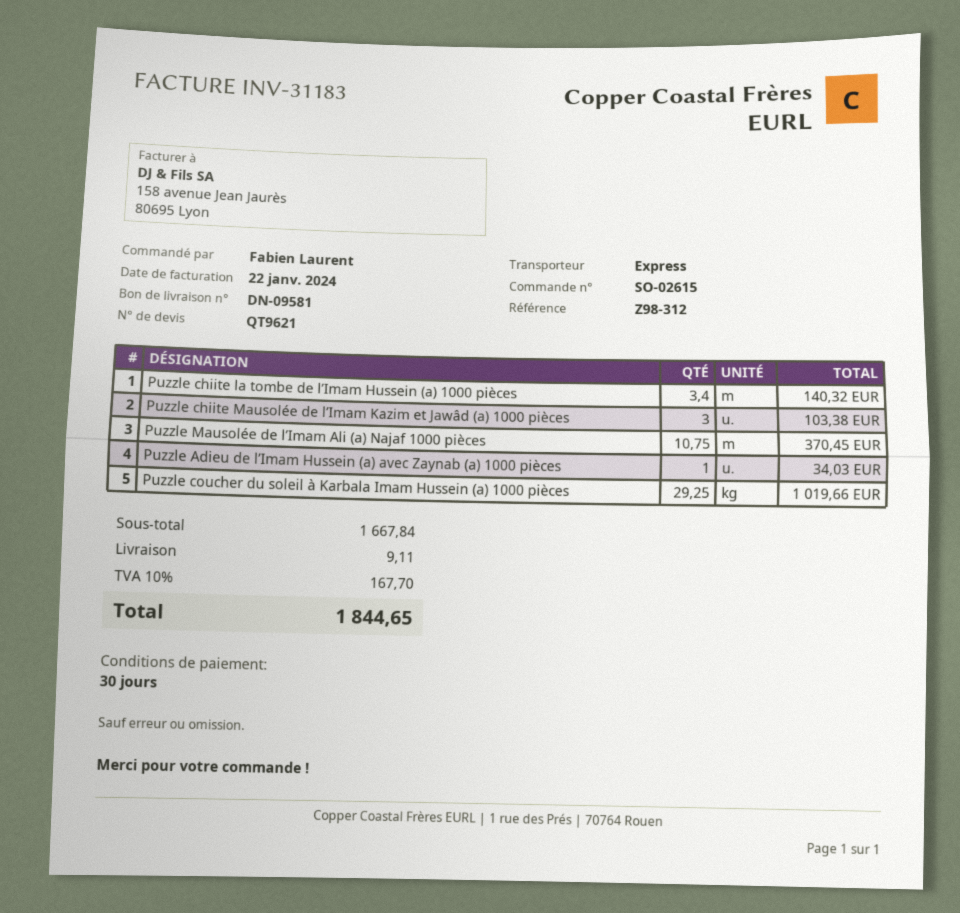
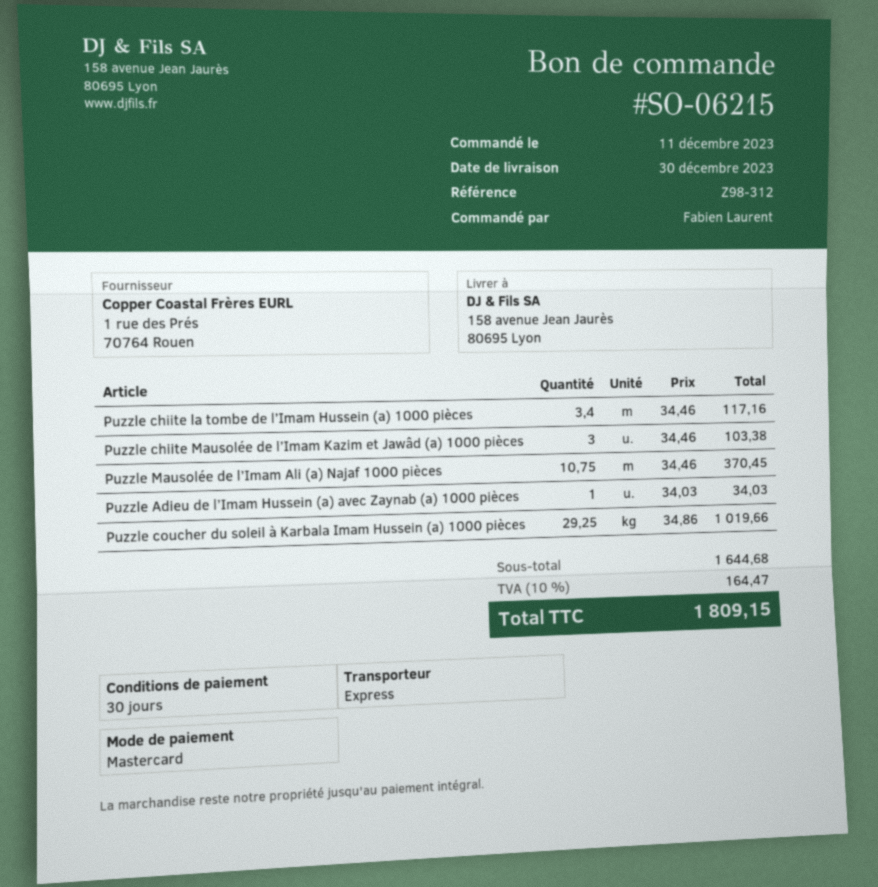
order number: SO-02615 -> SO-06215
Puzzle chiite la tombe de l’Imam Hussein (a) 1000 pièces: 3.4 for 140.32 -> 3.4 for 117.16
subtotal: 1667.84 -> 1644.68
shipping: 9.11 -> none
tax: 10% = 167.70 -> 10% = 164.47
total: 1844.65 -> 1809.15

